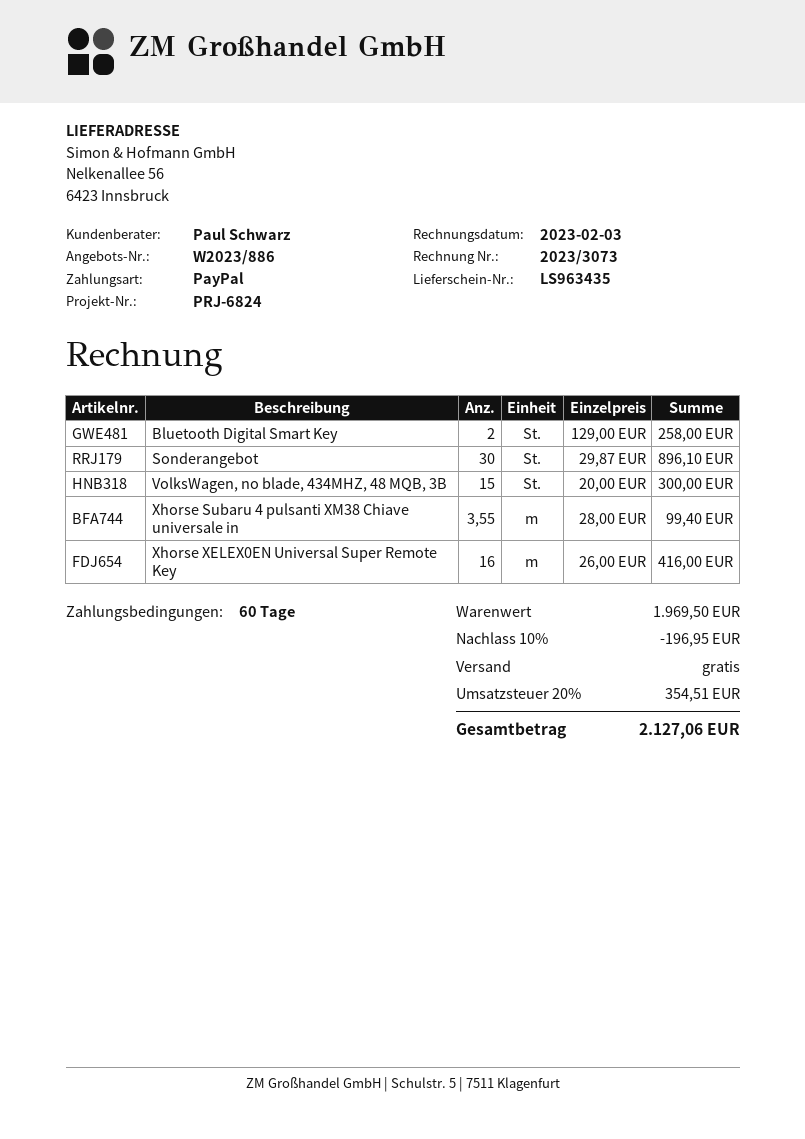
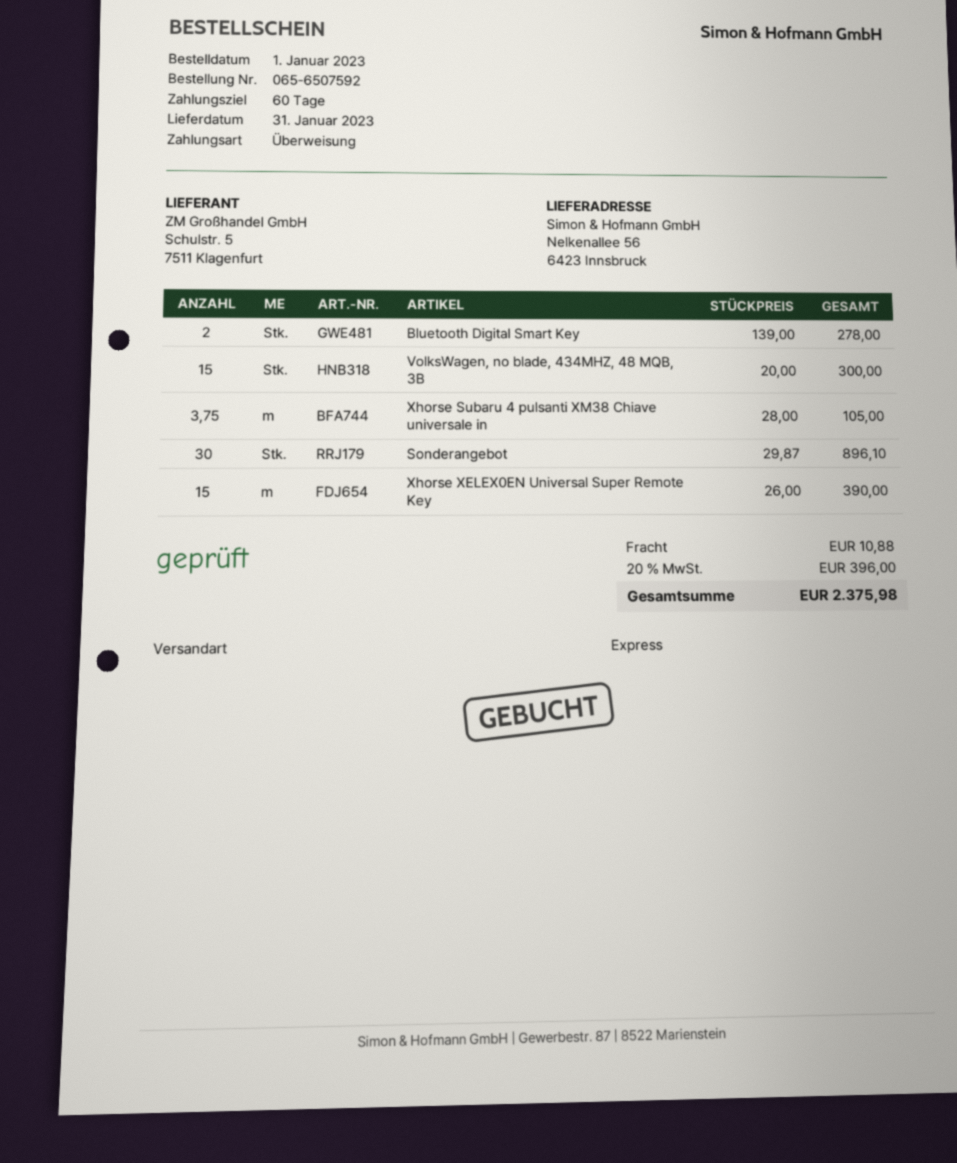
payment method: PayPal -> bank transfer
Bluetooth Digital Smart Key: 2 x 129.00 = 258.00 -> 2 x 139.00 = 278.00
Xhorse Subaru 4 pulsanti XM38 Chiave universale in: 3.55 x 28.00 = 99.40 -> 3.75 x 28.00 = 105.00
Xhorse XELEX0EN Universal Super Remote Key: 16 x 26.00 = 416.00 -> 15 x 26.00 = 390.00
discount: 10% = 196.95 -> none
shipping: 0.00 -> 10.88
tax: 20% = 354.51 -> 20% = 396.00
total: 2127.06 -> 2375.98

